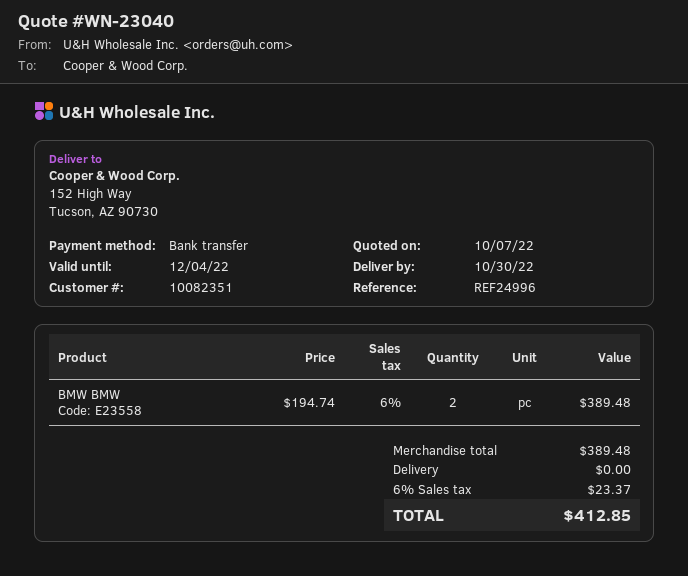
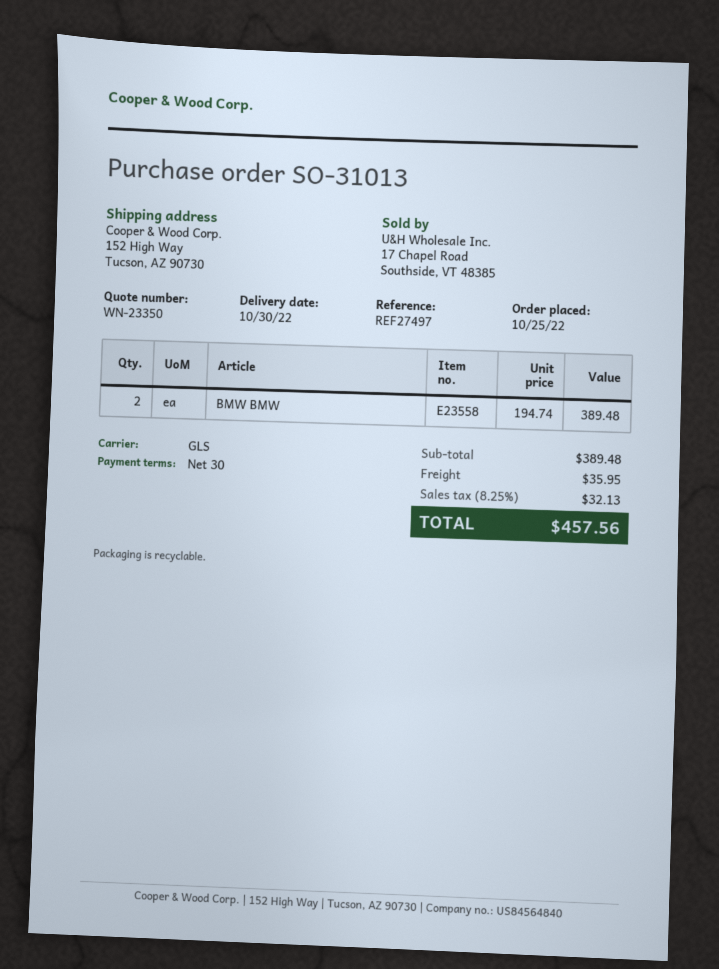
quote number: WN-23040 -> WN-23350
reference: REF24996 -> REF27497
shipping: 0.00 -> 35.95
tax: 6% = 23.37 -> 8.25% = 32.13
total: 412.85 -> 457.56

